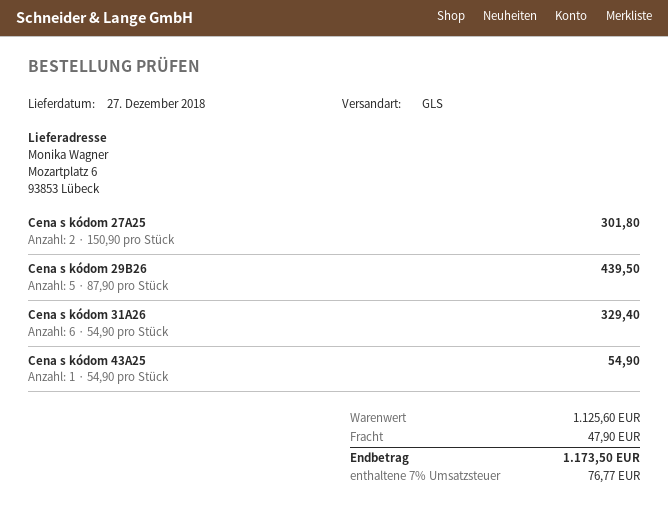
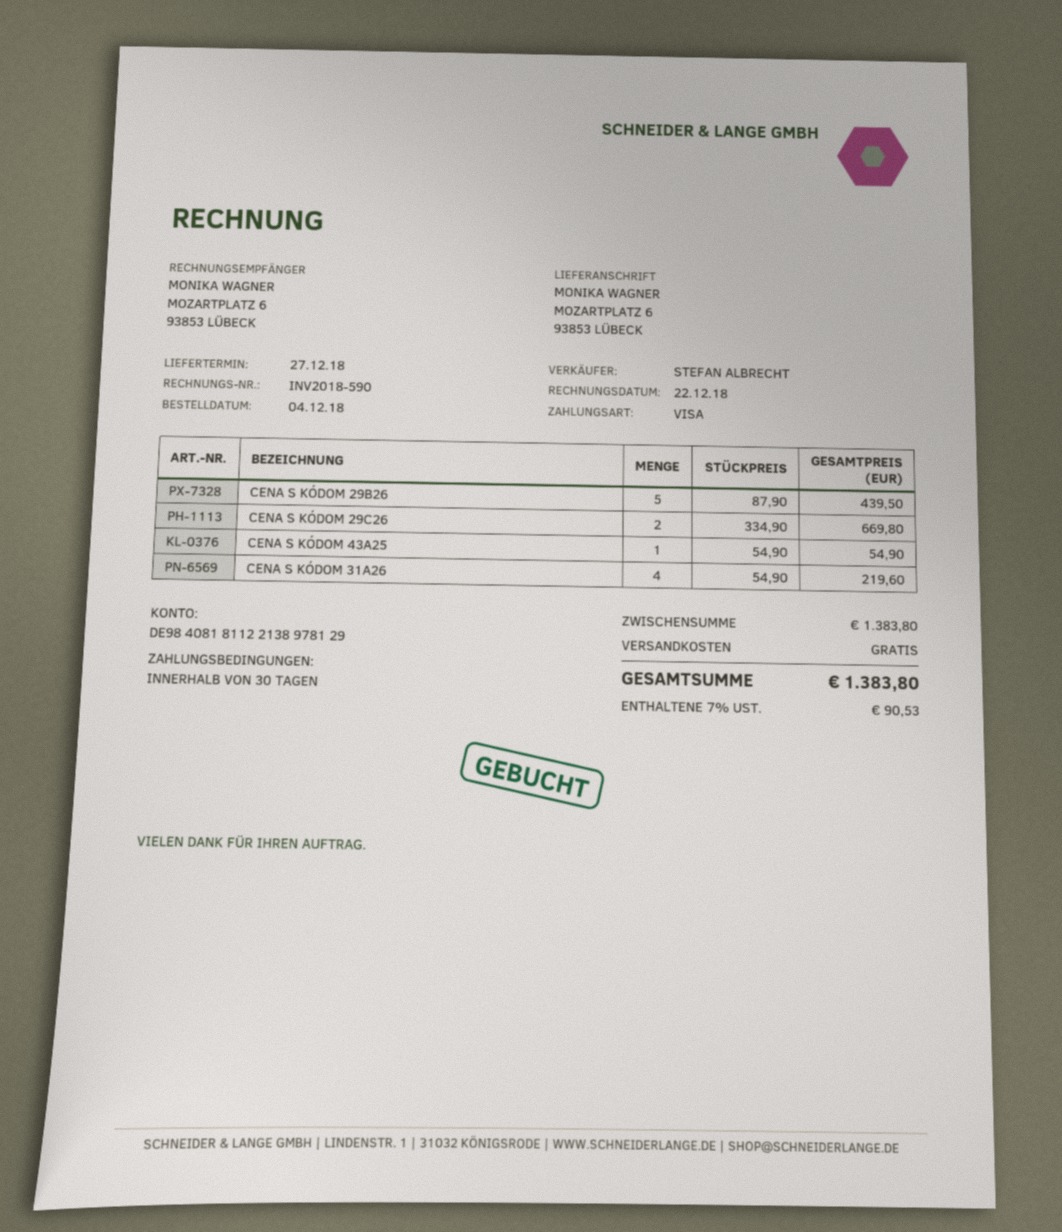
Cena s kódom 27A25: 2 x 150.90 = 301.80 -> none
Cena s kódom 31A26: 6 x 54.90 = 329.40 -> 4 x 54.90 = 219.60
CENA S KÓDOM 29C26: none -> 2 x 334.90 = 669.80
subtotal: 1125.60 -> 1383.80
shipping: 47.90 -> 0.00
tax: 7% = 76.77 -> 7% = 90.53
total: 1173.50 -> 1383.80

